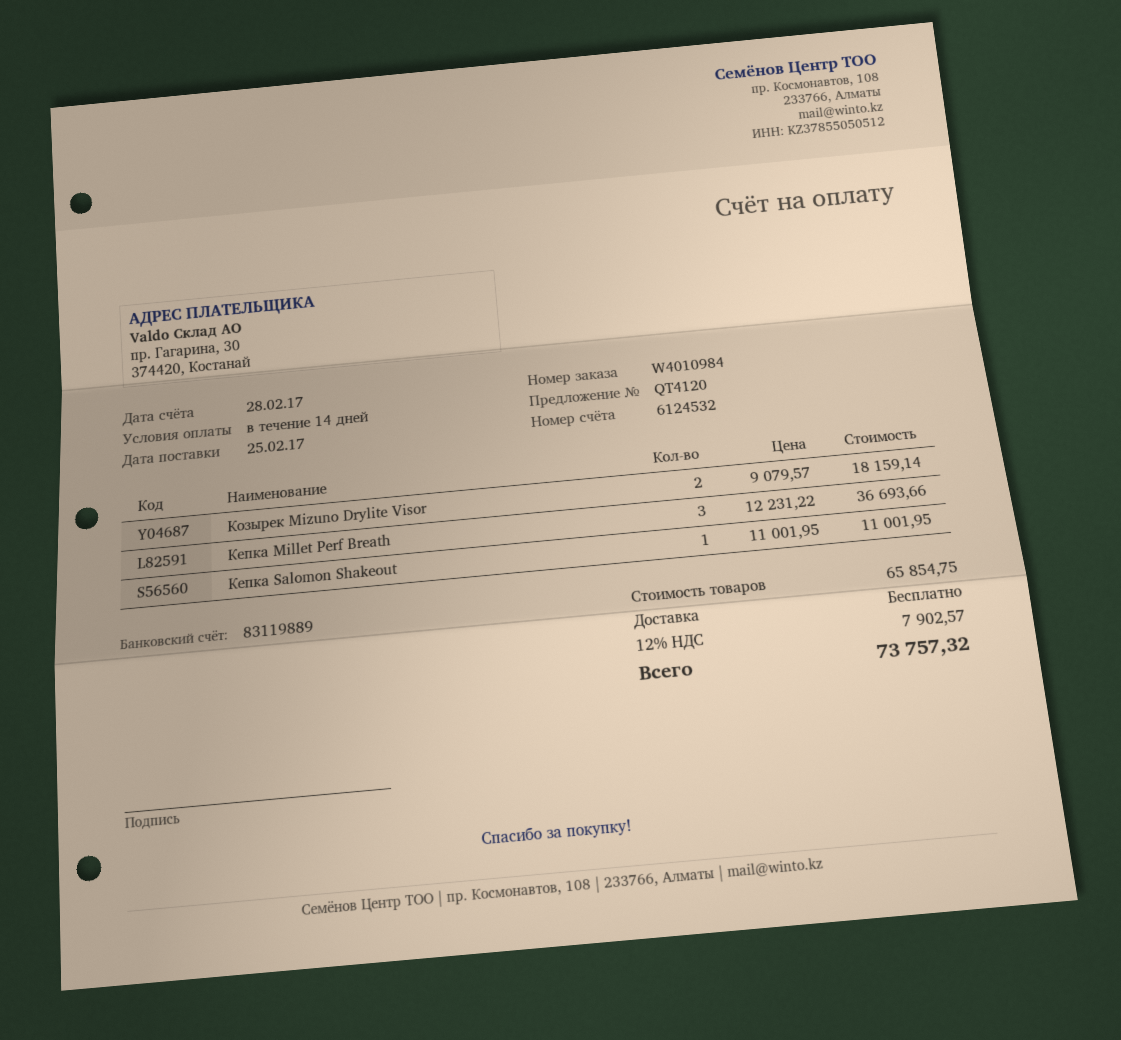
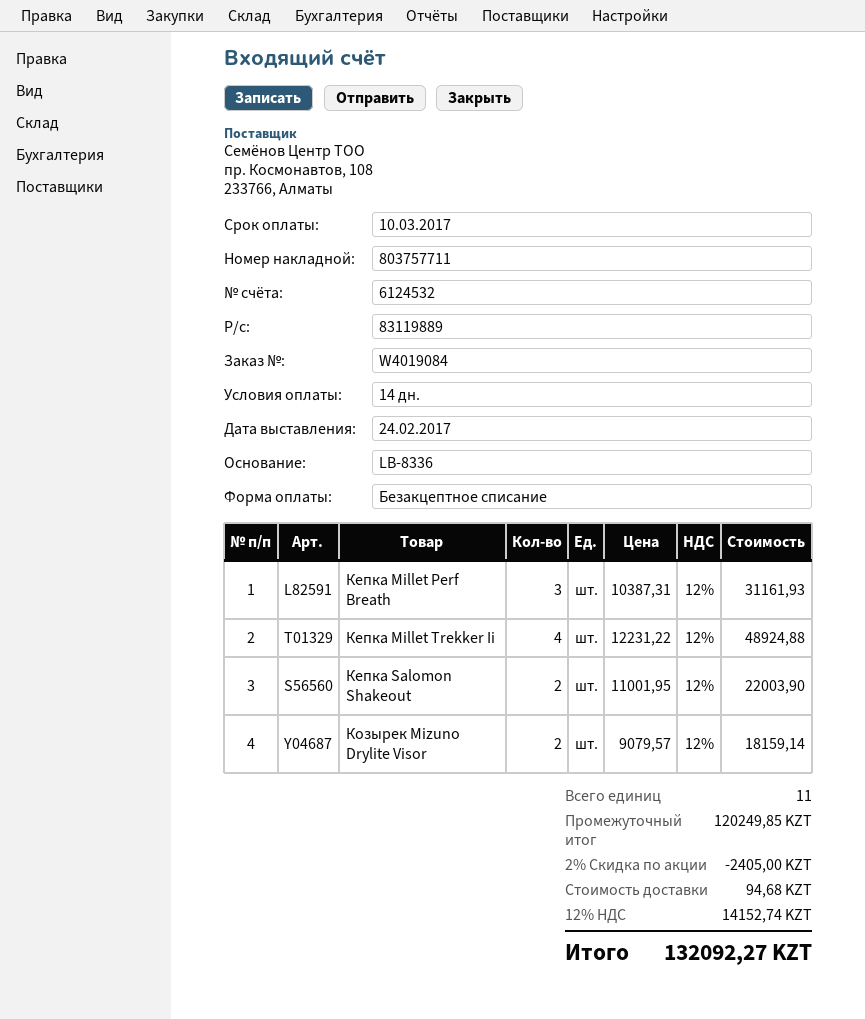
order number: W4010984 -> W4019084
invoice date: 2017-02-28 -> 2017-02-24
Кепка Millet Perf Breath: 3 x 12231.22 = 36693.66 -> 3 x 10387.31 = 31161.93
Кепка Salomon Shakeout: 1 x 11001.95 = 11001.95 -> 2 x 11001.95 = 22003.90
Кепка Millet Trekker Ii: none -> 4 x 12231.22 = 48924.88
subtotal: 65854.75 -> 120249.85
discount: none -> 2% = 2405.00
shipping: 0.00 -> 94.68
tax: 12% = 7902.57 -> 12% = 14152.74
total: 73757.32 -> 132092.27

